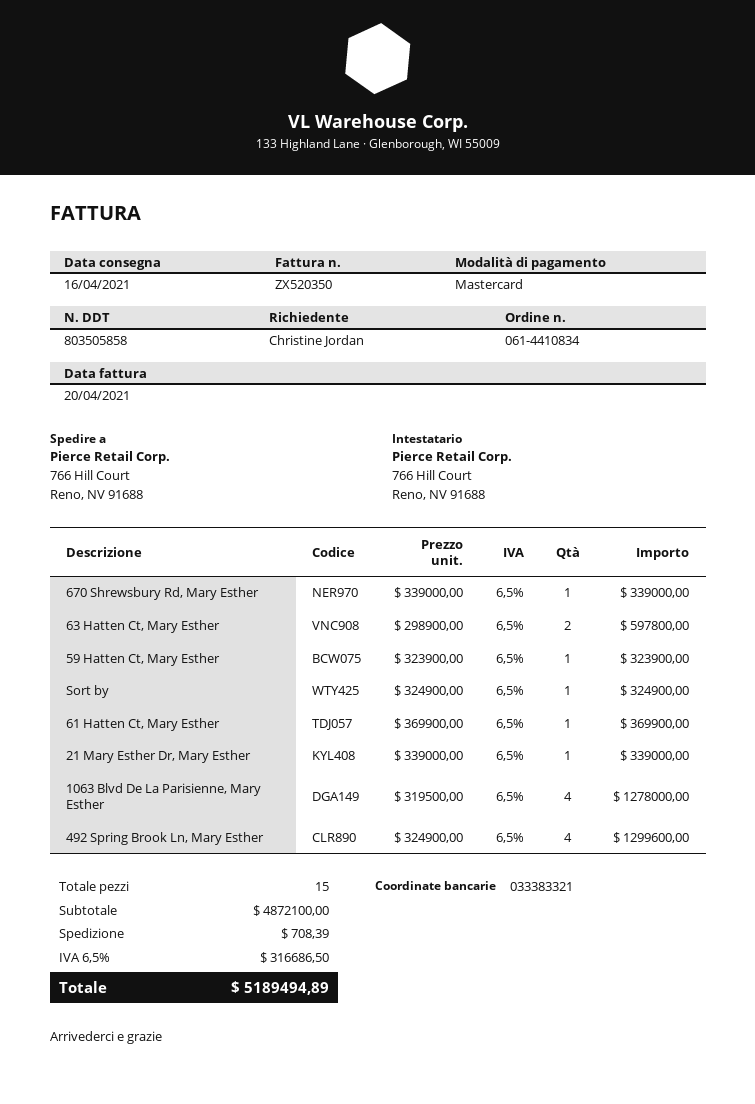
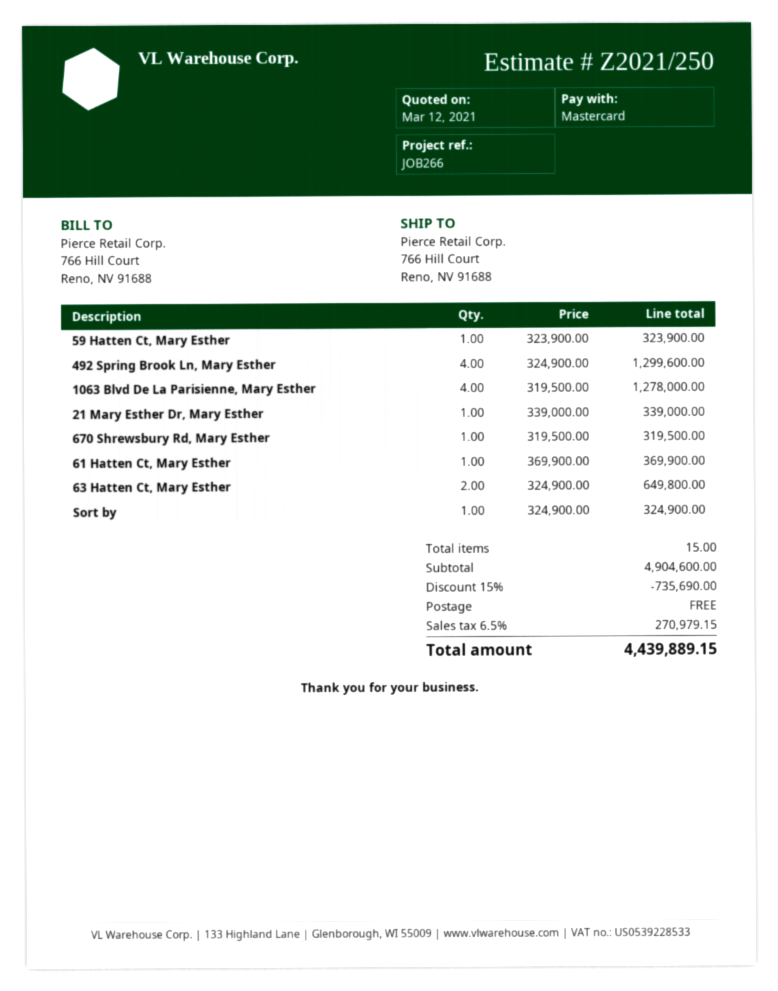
670 Shrewsbury Rd, Mary Esther: 1 x 339000.00 = 339000.00 -> 1 x 319500.00 = 319500.00
63 Hatten Ct, Mary Esther: 2 x 298900.00 = 597800.00 -> 2 x 324900.00 = 649800.00
subtotal: 4872100.00 -> 4904600.00
discount: none -> 15% = 735690.00
shipping: 708.39 -> 0.00
tax: 6.5% = 316686.50 -> 6.5% = 270979.15
total: 5189494.89 -> 4439889.15

